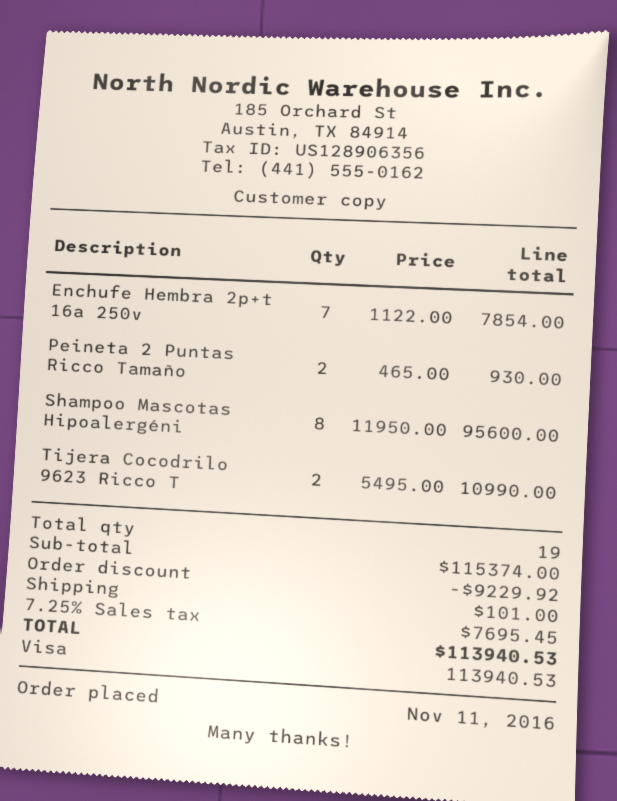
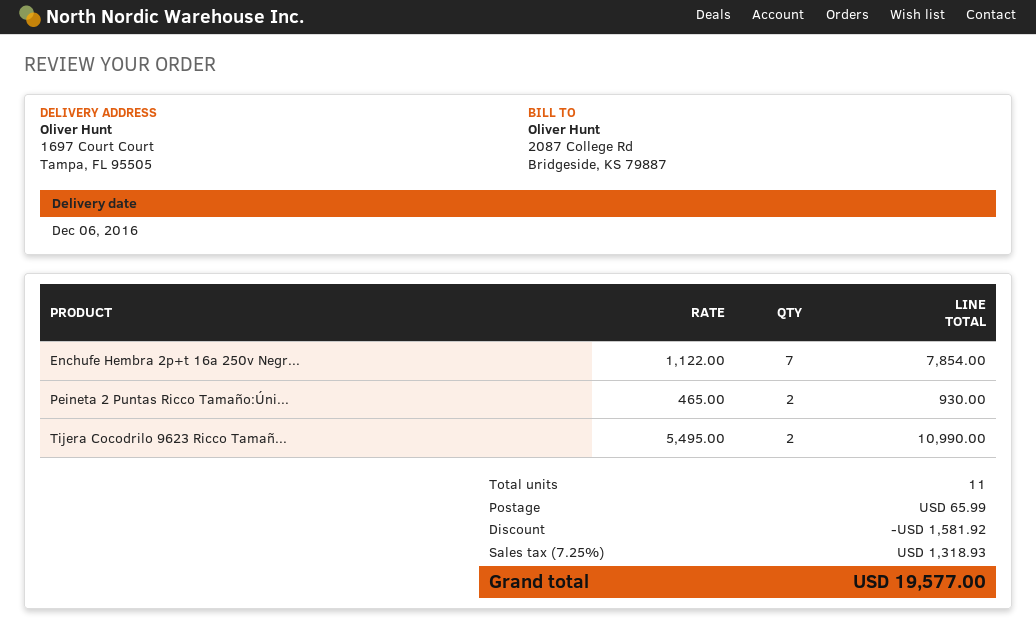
Shampoo Mascotas Hipoalergéni: 8 x 11950.00 = 95600.00 -> none
total quantity: 19 -> 11
discount: 9229.92 -> 1581.92
shipping: 101.00 -> 65.99
tax: 7.25% = 7695.45 -> 7.25% = 1318.93
total: 113940.53 -> 19577.00

